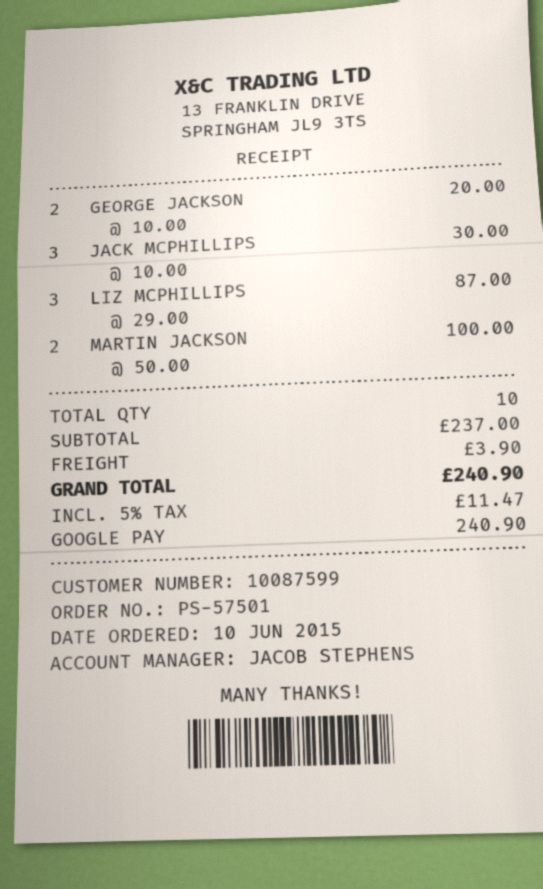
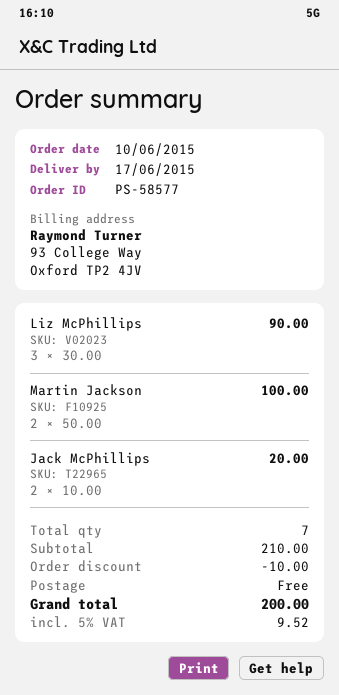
order number: PS-57501 -> PS-58577
GEORGE JACKSON: 2 x 10.00 = 20.00 -> none
JACK MCPHILLIPS: 3 x 10.00 = 30.00 -> 2 x 10.00 = 20.00
LIZ MCPHILLIPS: 3 x 29.00 = 87.00 -> 3 x 30.00 = 90.00
total quantity: 10 -> 7
subtotal: 237.00 -> 210.00
discount: none -> 10.00
shipping: 3.90 -> 0.00
tax: 5% = 11.47 -> 5% = 9.52
total: 240.90 -> 200.00

